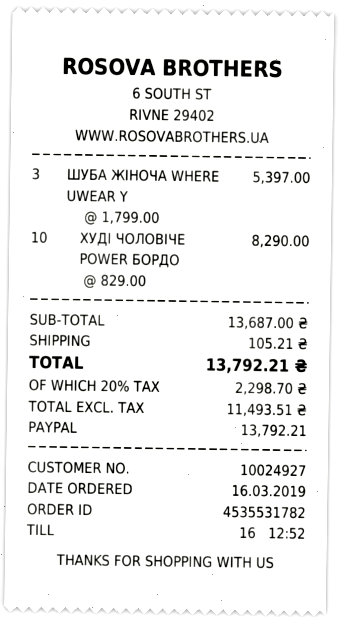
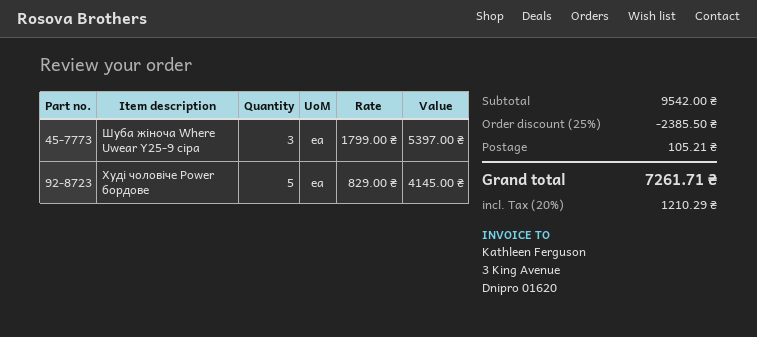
ХУДІ ЧОЛОВІЧЕ POWER БОРДО: 10 x 829.00 = 8290.00 -> 5 x 829.00 = 4145.00
subtotal: 13687.00 -> 9542.00
discount: none -> 25% = 2385.50
tax: 20% = 2298.70 -> 20% = 1210.29
total: 13792.21 -> 7261.71

